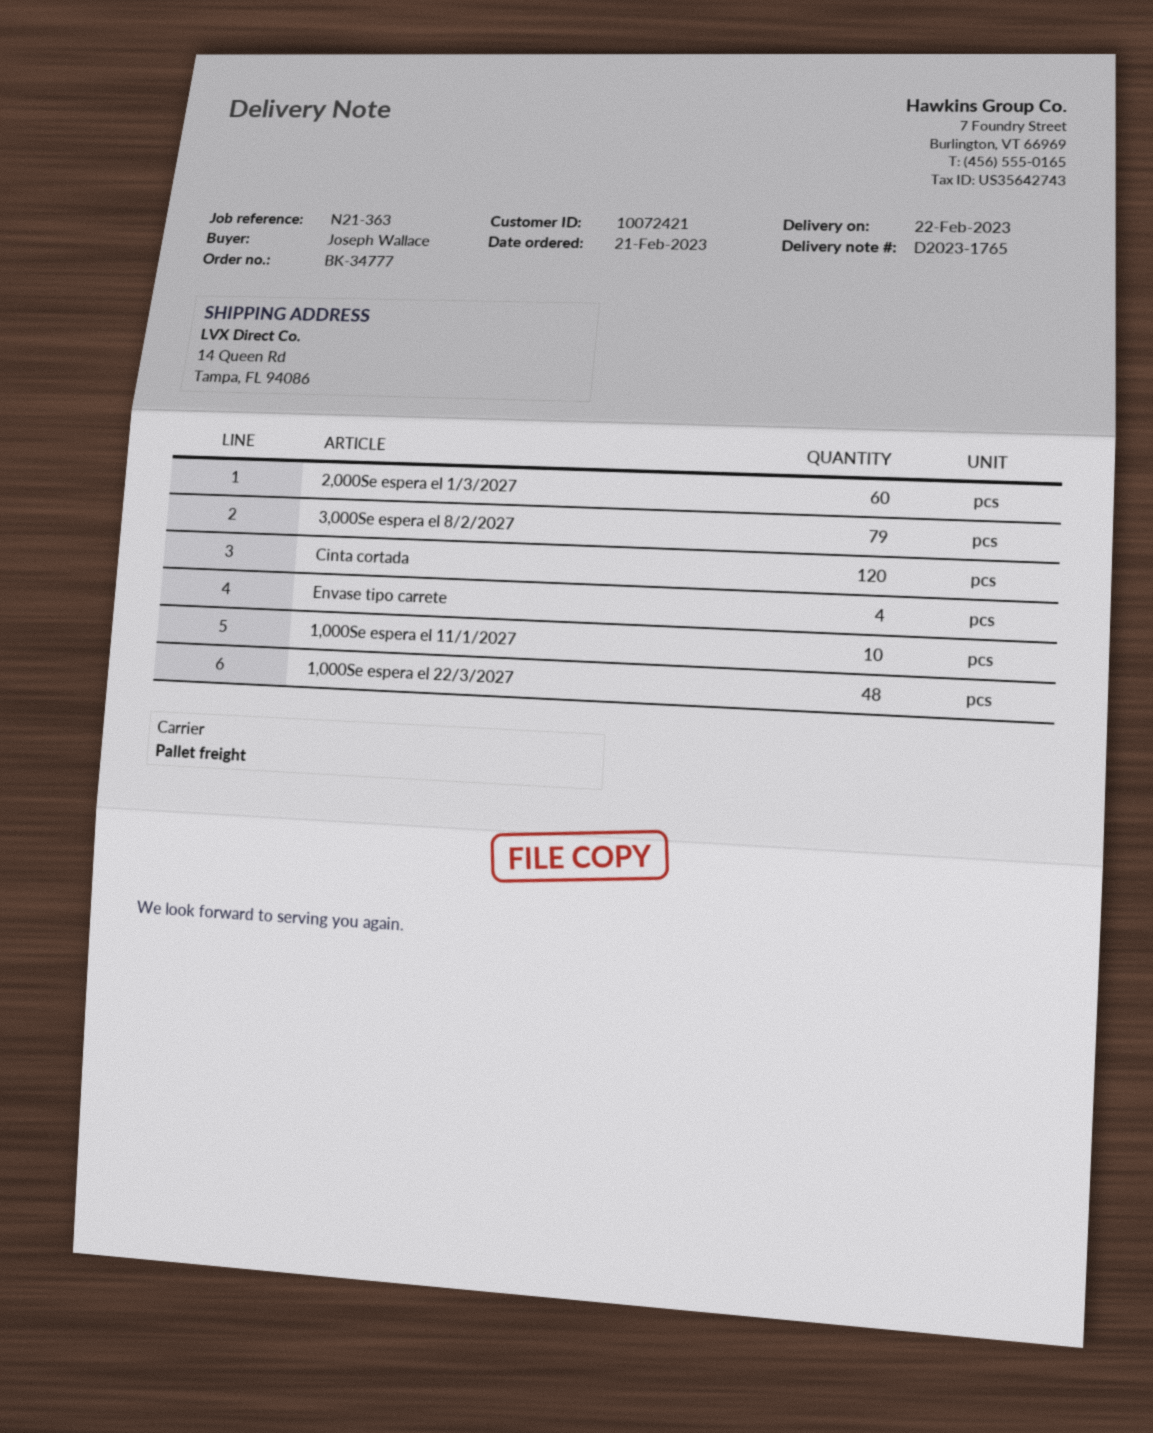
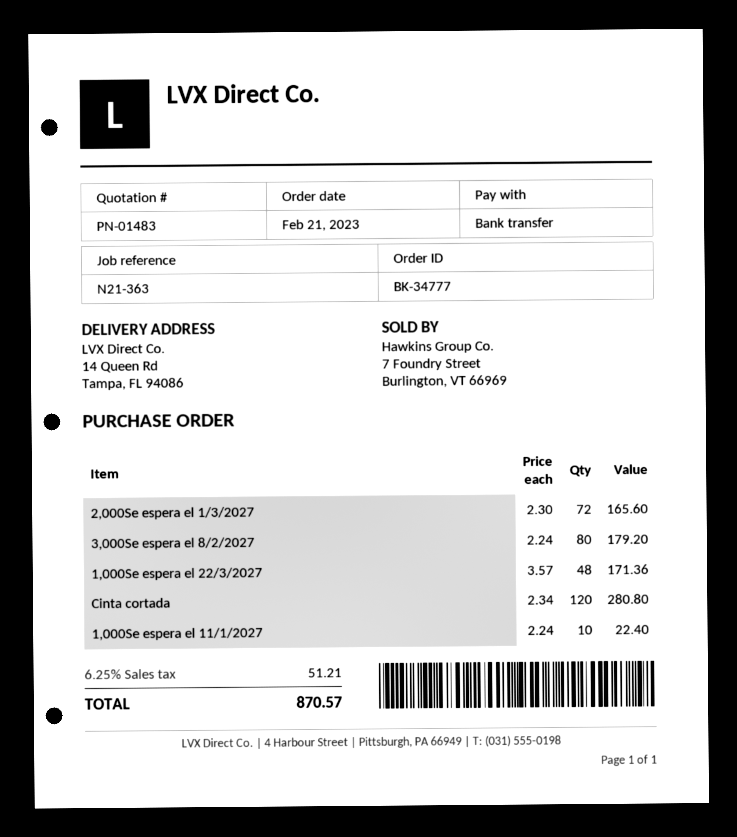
2,000Se espera el 1/3/2027: 60 -> 72
3,000Se espera el 8/2/2027: 79 -> 80
Envase tipo carrete: 4 -> none

